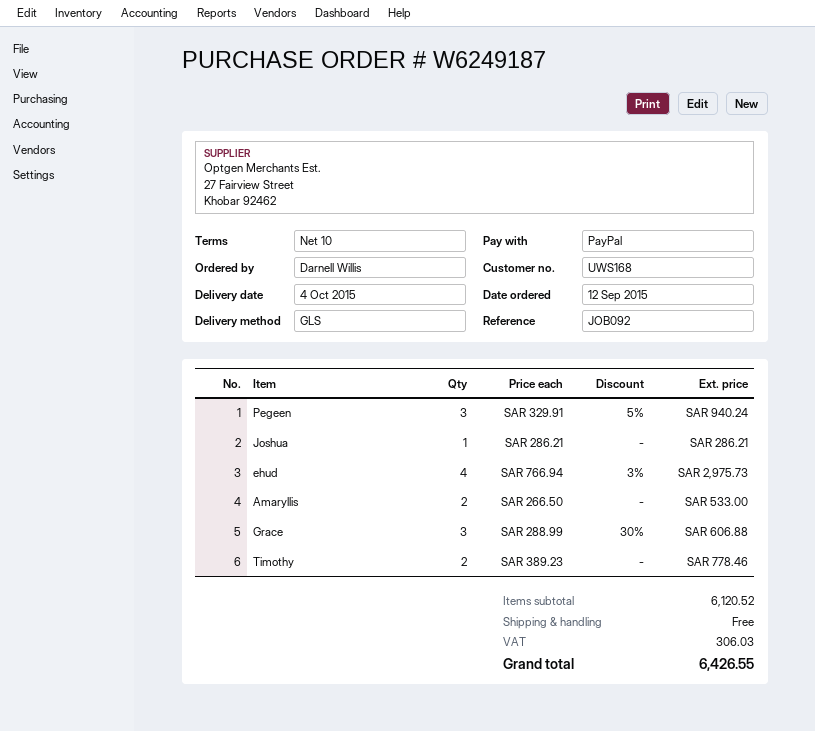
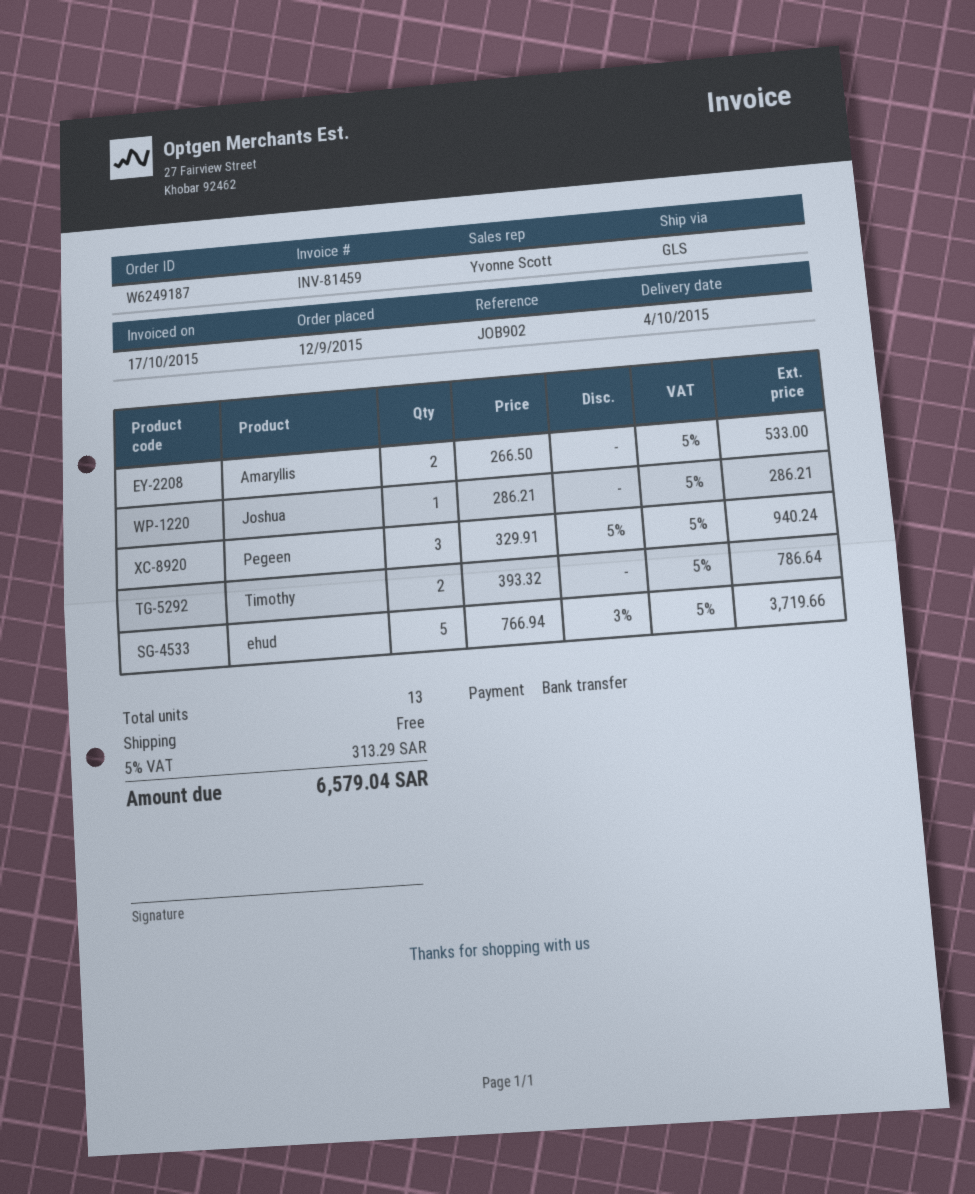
reference: JOB092 -> JOB902
payment method: PayPal -> bank transfer
ehud: 4 x 766.94 - 3% = 2975.73 -> 5 x 766.94 - 3% = 3719.66
Grace: 3 x 288.99 - 30% = 606.88 -> none
Timothy: 2 x 389.23 = 778.46 -> 2 x 393.32 = 786.64
tax: 306.03 -> 313.29
total: 6426.55 -> 6579.04

